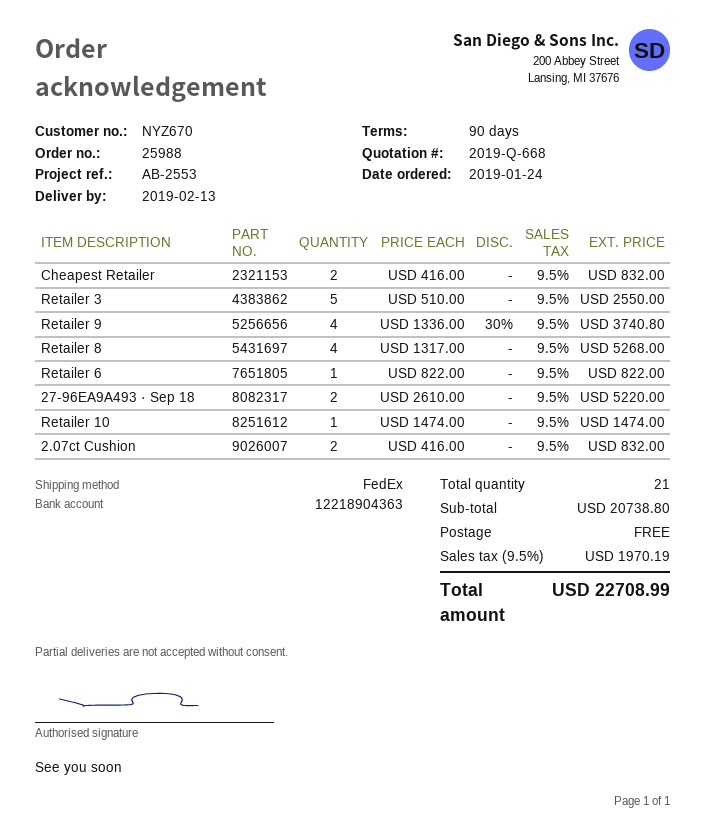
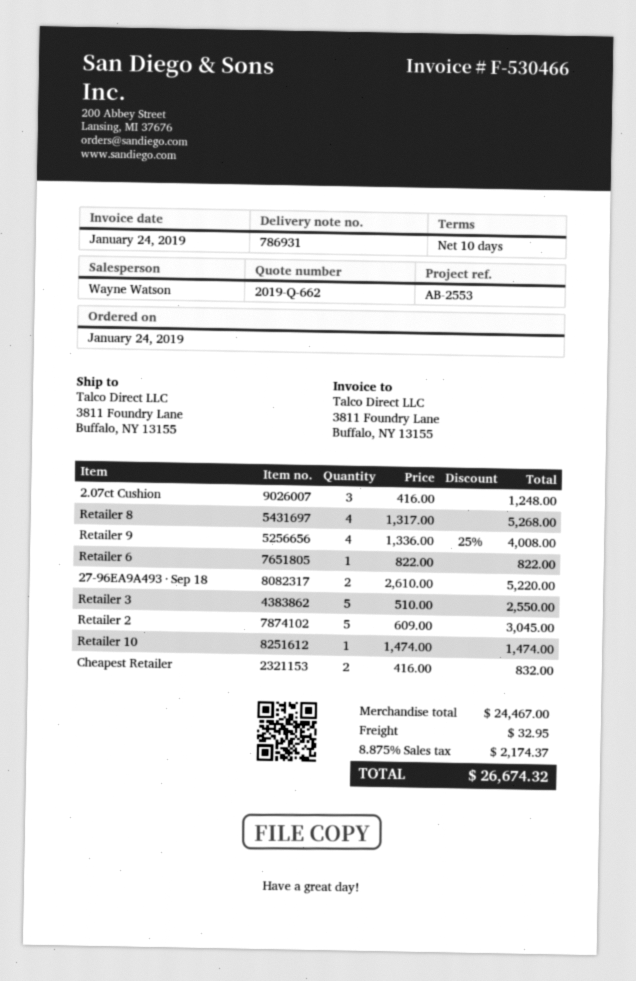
quote number: 2019-Q-668 -> 2019-Q-662
payment terms: 90 days -> 10 days
Retailer 9: 4 x 1336.00 - 30% = 3740.80 -> 4 x 1336.00 - 25% = 4008.00
2.07ct Cushion: 2 x 416.00 = 832.00 -> 3 x 416.00 = 1248.00
Retailer 2: none -> 5 x 609.00 = 3045.00
subtotal: 20738.80 -> 24467.00
shipping: 0.00 -> 32.95
tax: 9.5% = 1970.19 -> 8.875% = 2174.37
total: 22708.99 -> 26674.32

